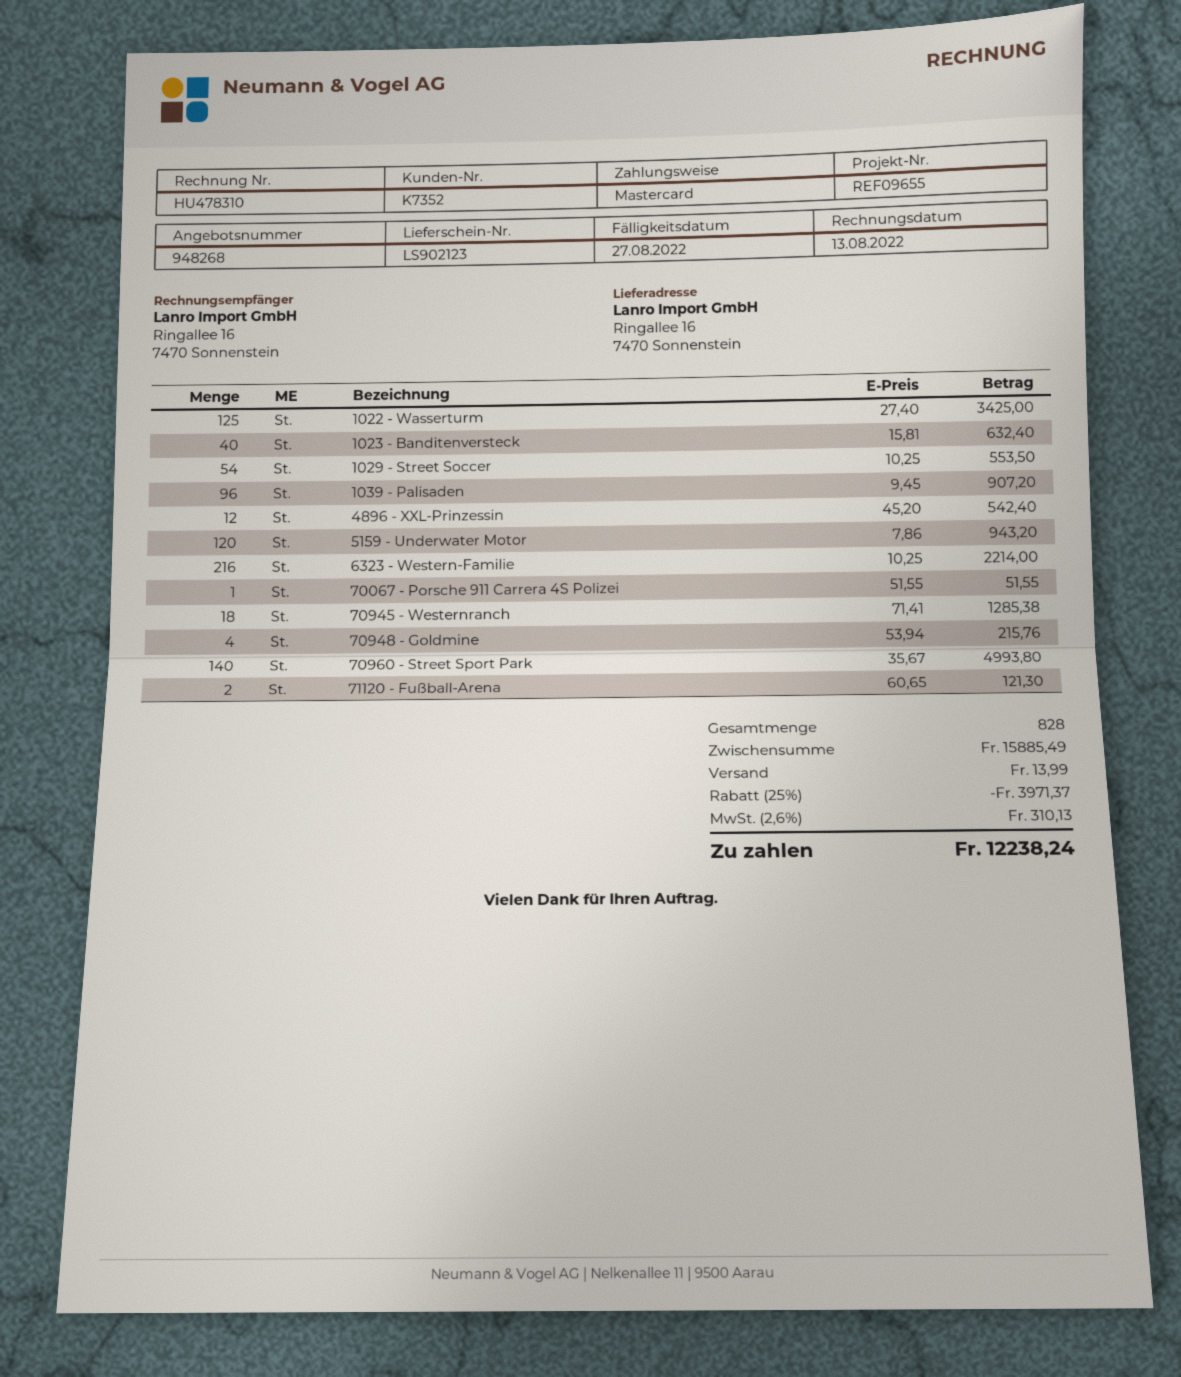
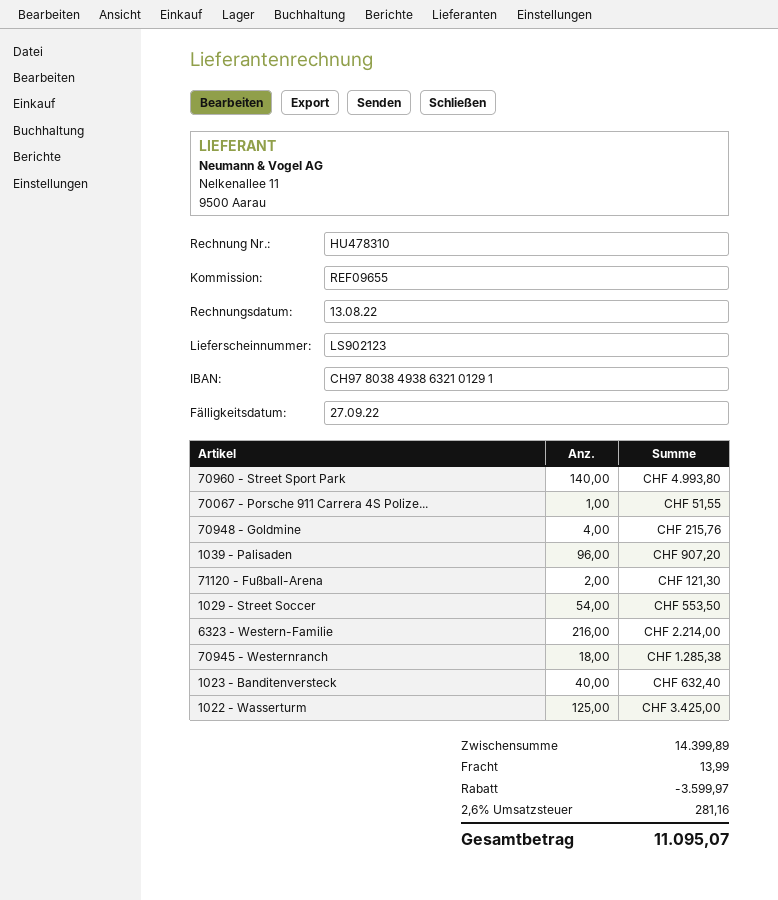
due date: 2022-08-27 -> 2022-09-27
4896 - XXL-Prinzessin: 12 for 542.40 -> none
5159 - Underwater Motor: 120 for 943.20 -> none
subtotal: 15885.49 -> 14399.89
discount: 3971.37 -> 3599.97
tax: 2.6% = 310.13 -> 2.6% = 281.16
total: 12238.24 -> 11095.07

